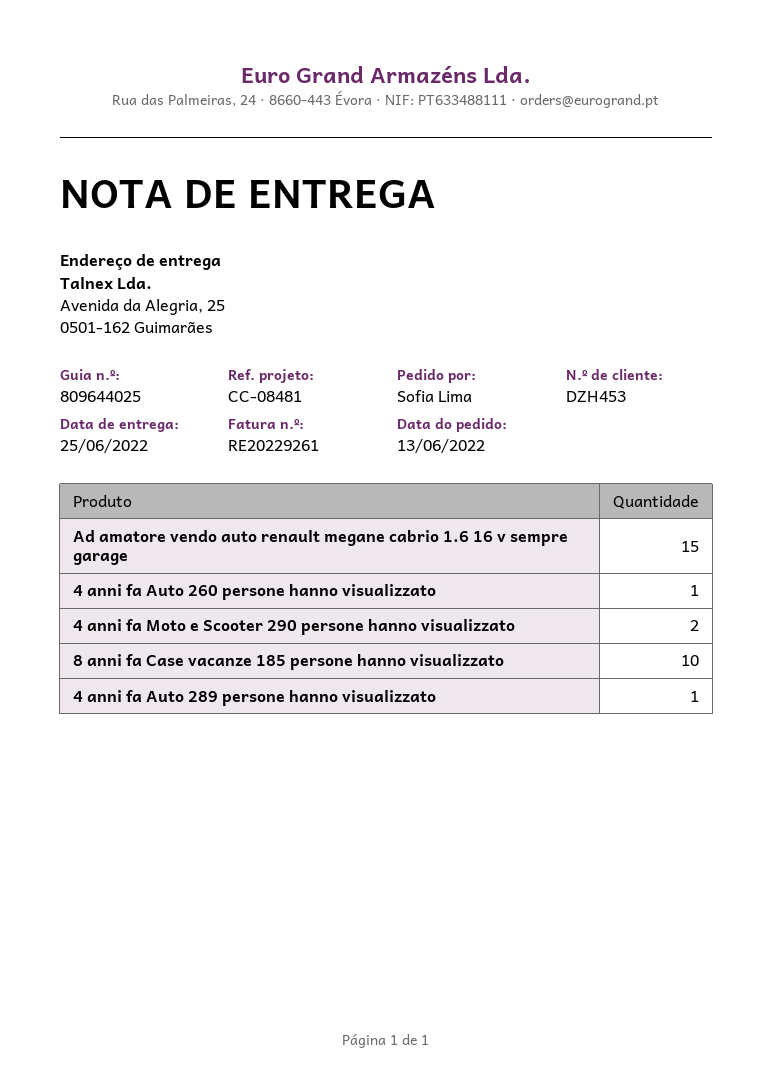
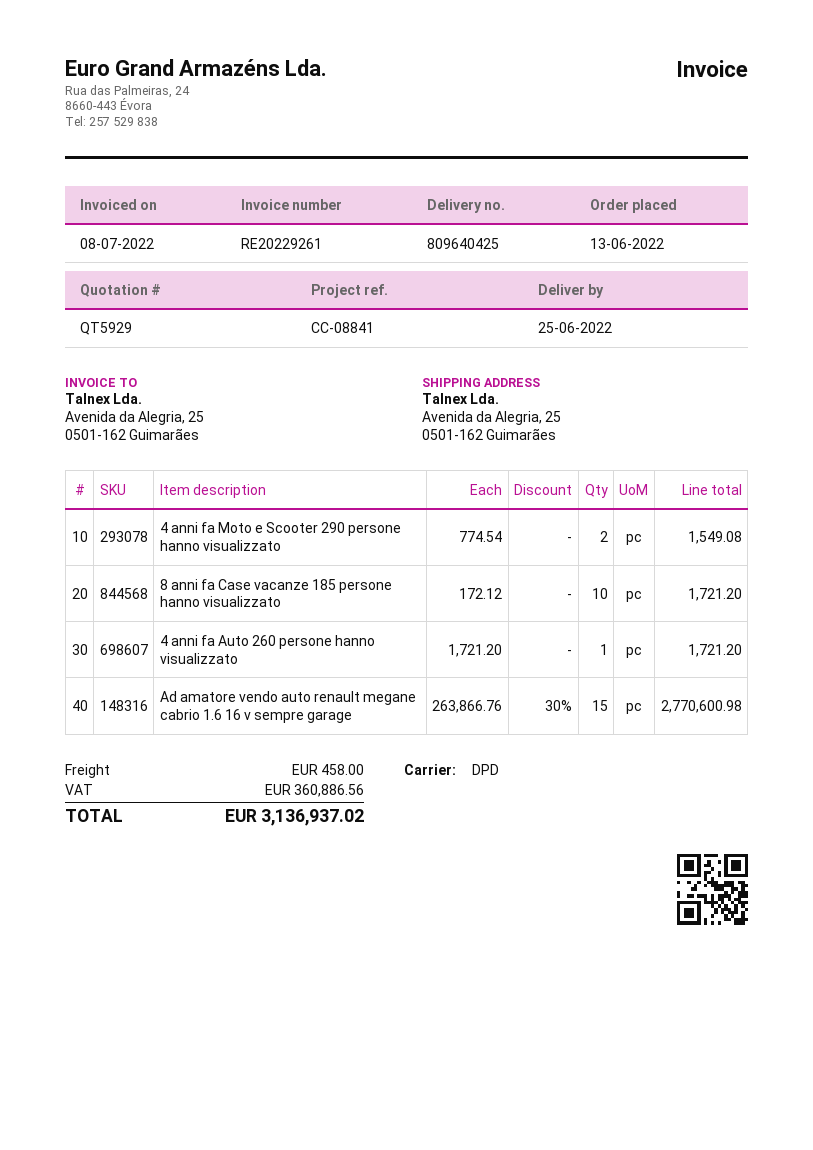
delivery note number: 809644025 -> 809640425
reference: CC-08481 -> CC-08841
4 anni fa Auto 289 persone hanno visualizzato: 1 -> none

